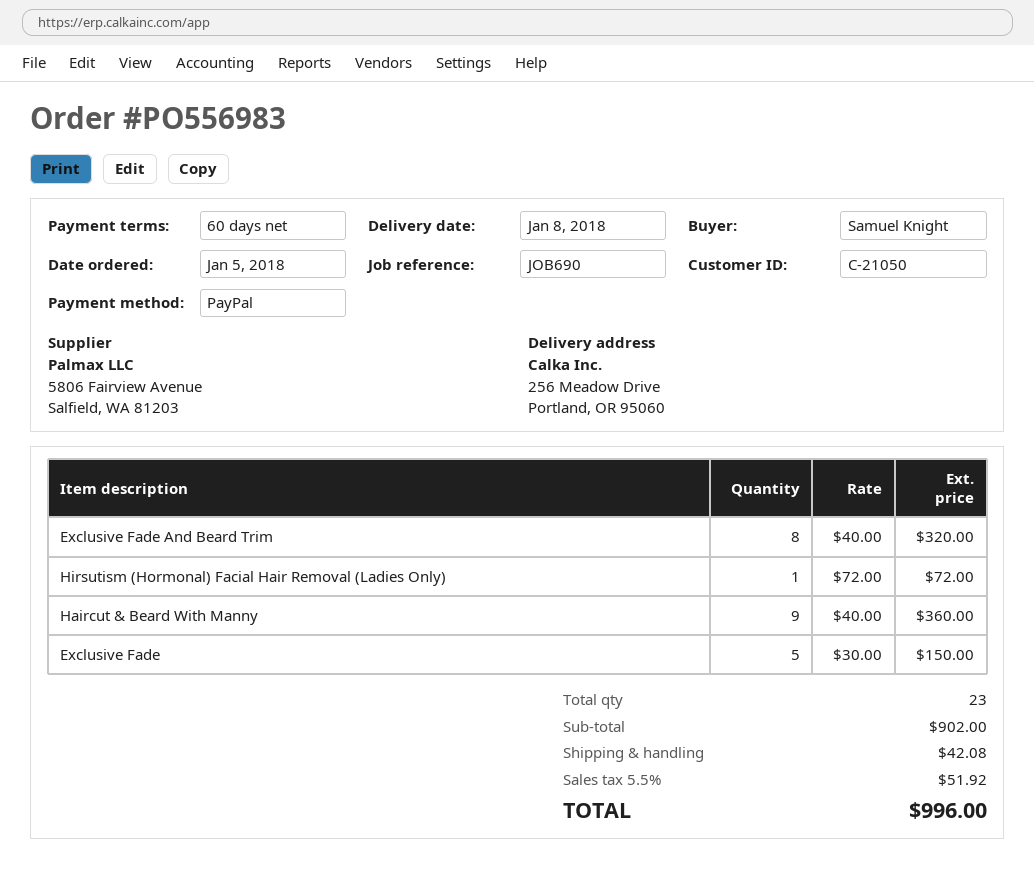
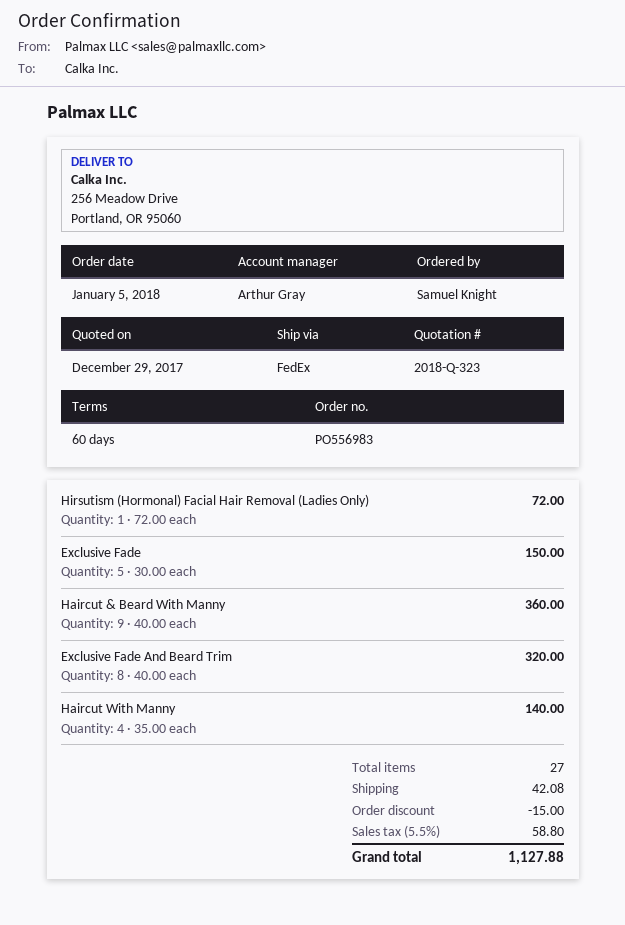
Haircut With Manny: none -> 4 x 35.00 = 140.00
total quantity: 23 -> 27
discount: none -> 15.00
tax: 5.5% = 51.92 -> 5.5% = 58.80
total: 996.00 -> 1127.88

